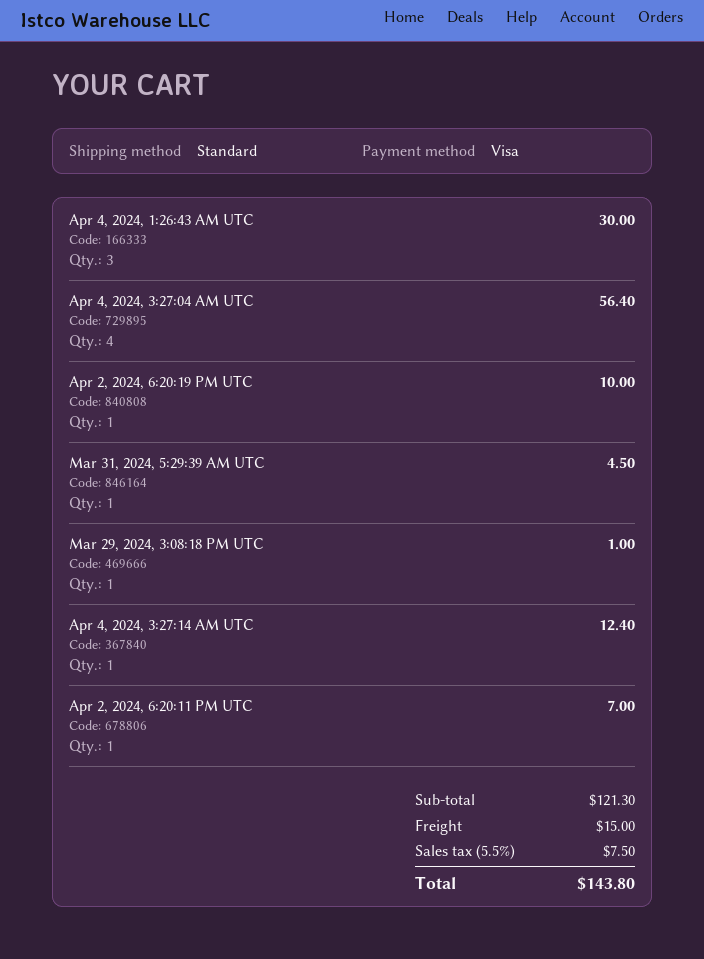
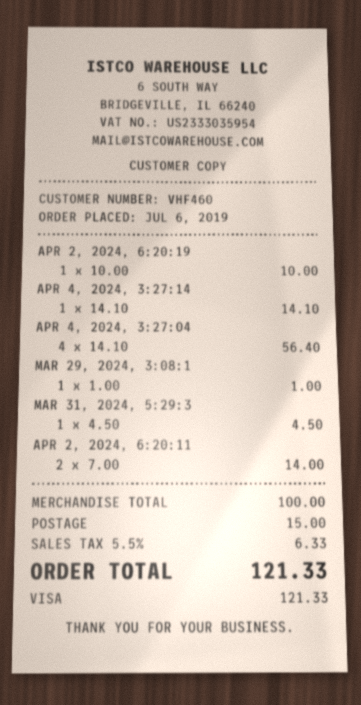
Apr 4, 2024, 1:26:43 AM UTC: 3 for 30.00 -> none
Apr 4, 2024, 3:27:14 AM UTC: 1 for 12.40 -> 1 for 14.10
Apr 2, 2024, 6:20:11 PM UTC: 1 for 7.00 -> 2 for 14.00
subtotal: 121.30 -> 100.00
tax: 5.5% = 7.50 -> 5.5% = 6.33
total: 143.80 -> 121.33

